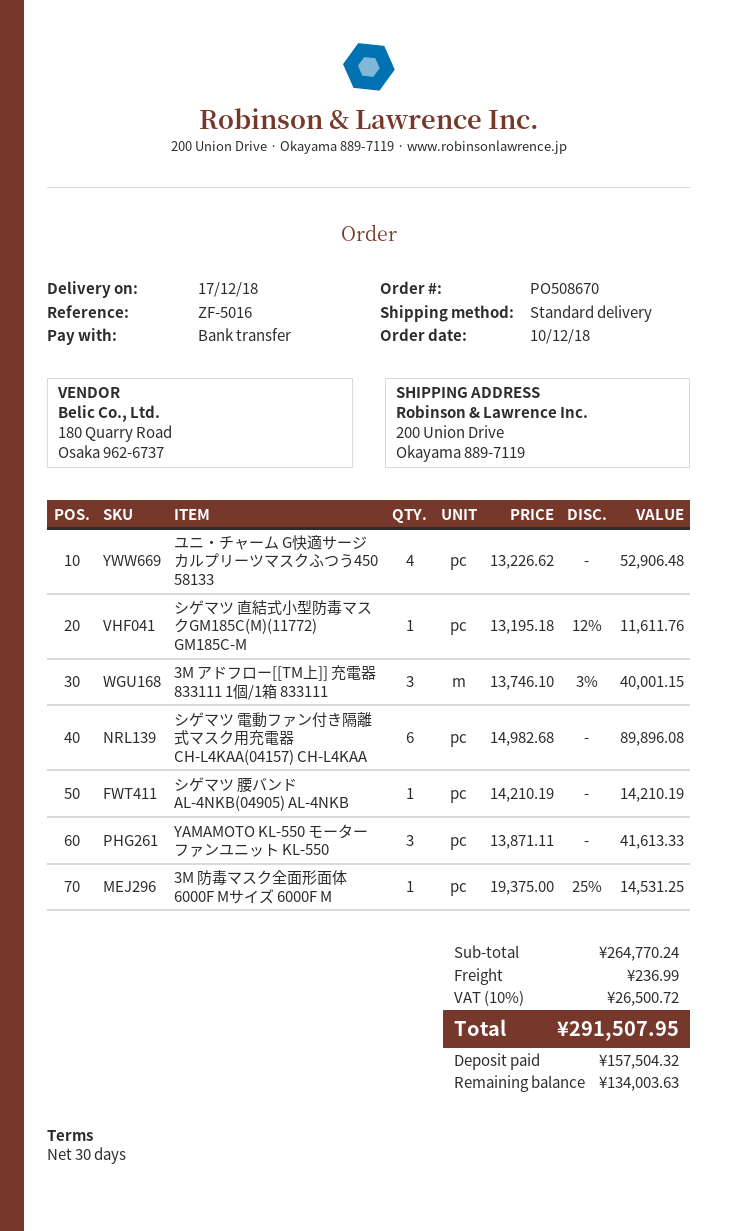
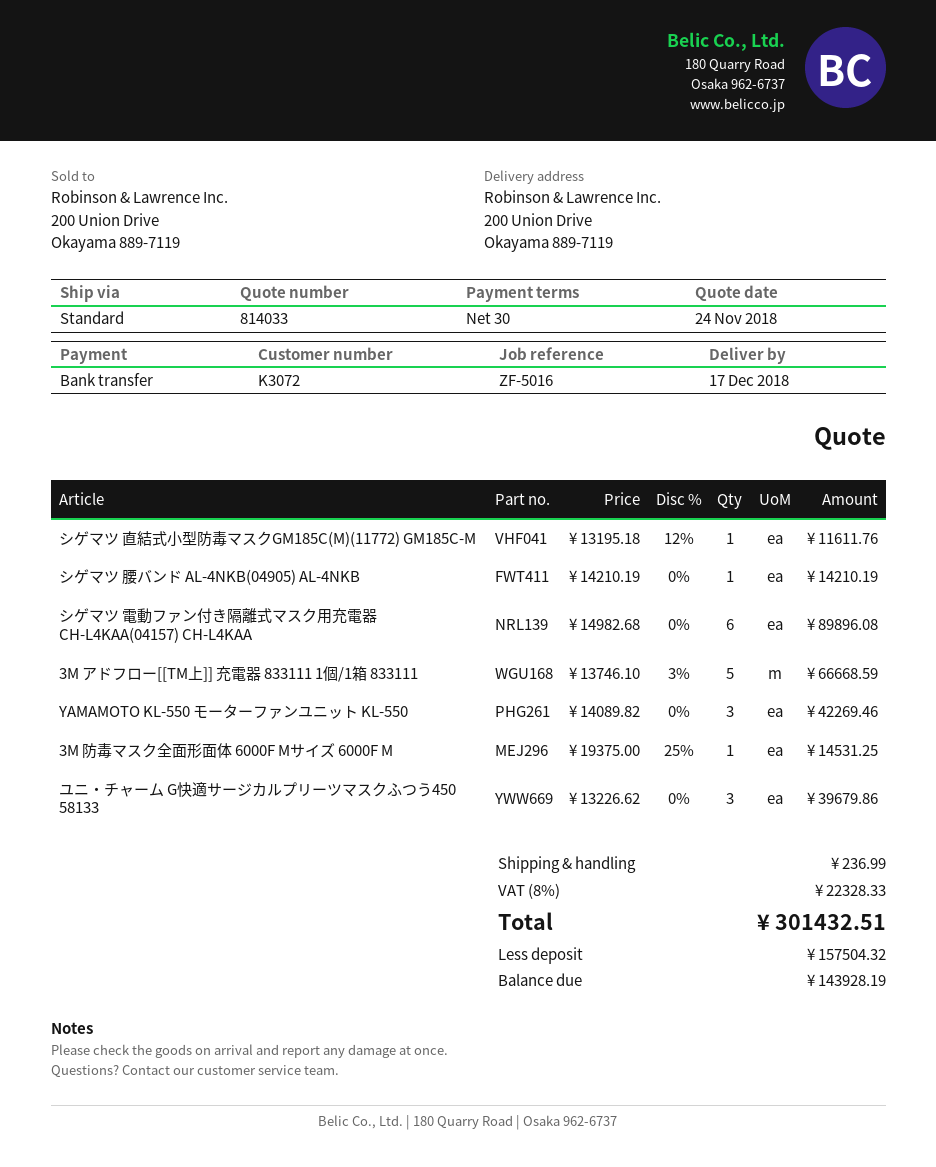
ユニ・チャーム G快適サージカルプリーツマスクふつう450 58133: 4 x 13226.62 = 52906.48 -> 3 x 13226.62 = 39679.86
3M アドフロー[[TM上]] 充電器 833111 1個/1箱 833111: 3 x 13746.10 - 3% = 40001.15 -> 5 x 13746.10 - 3% = 66668.59
YAMAMOTO KL-550 モーターファンユニット KL-550: 3 x 13871.11 = 41613.33 -> 3 x 14089.82 = 42269.46
tax: 10% = 26500.72 -> 8% = 22328.33
total: 291507.95 -> 301432.51
balance: 134003.63 -> 143928.19

